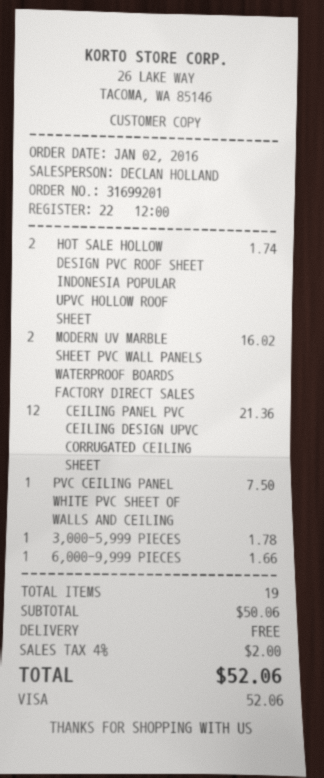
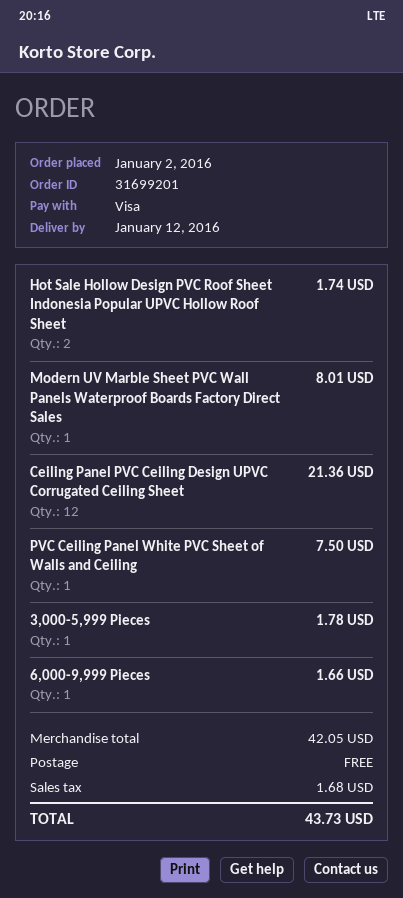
MODERN UV MARBLE SHEET PVC WALL PANELS WATERPROOF BOARDS FACTORY DIRECT SALES: 2 for 16.02 -> 1 for 8.01
subtotal: 50.06 -> 42.05
tax: 2.00 -> 1.68
total: 52.06 -> 43.73

